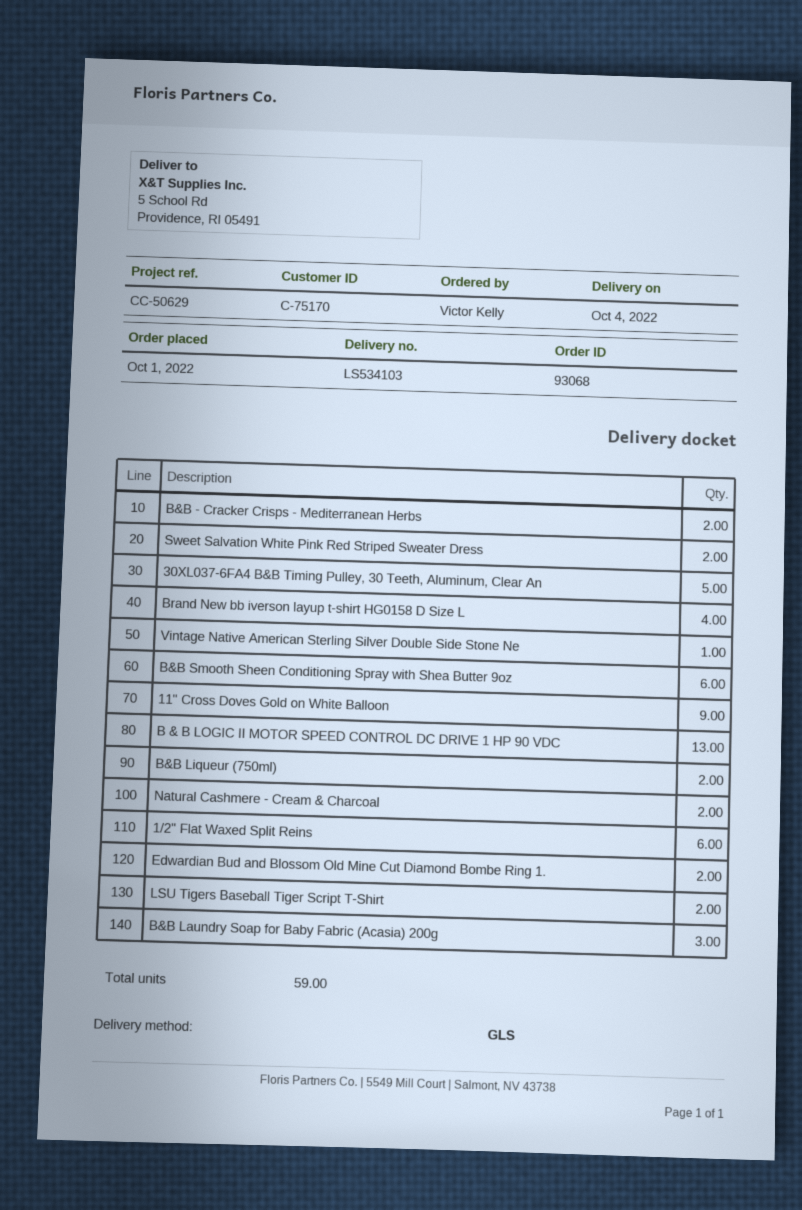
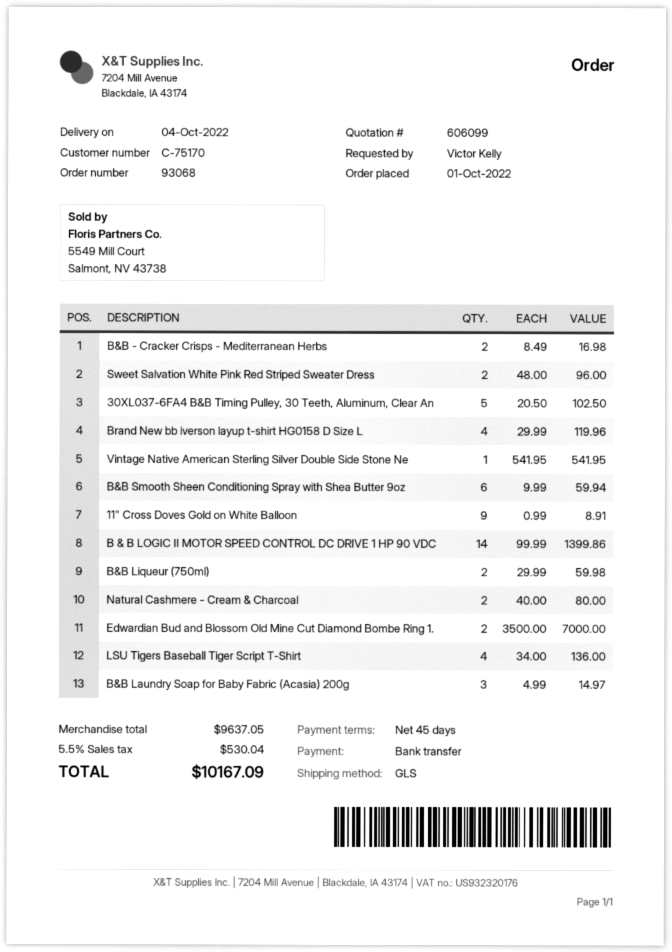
B & B LOGIC II MOTOR SPEED CONTROL DC DRIVE 1 HP 90 VDC: 13 -> 14
1/2" Flat Waxed Split Reins: 6 -> none
LSU Tigers Baseball Tiger Script T-Shirt: 2 -> 4

